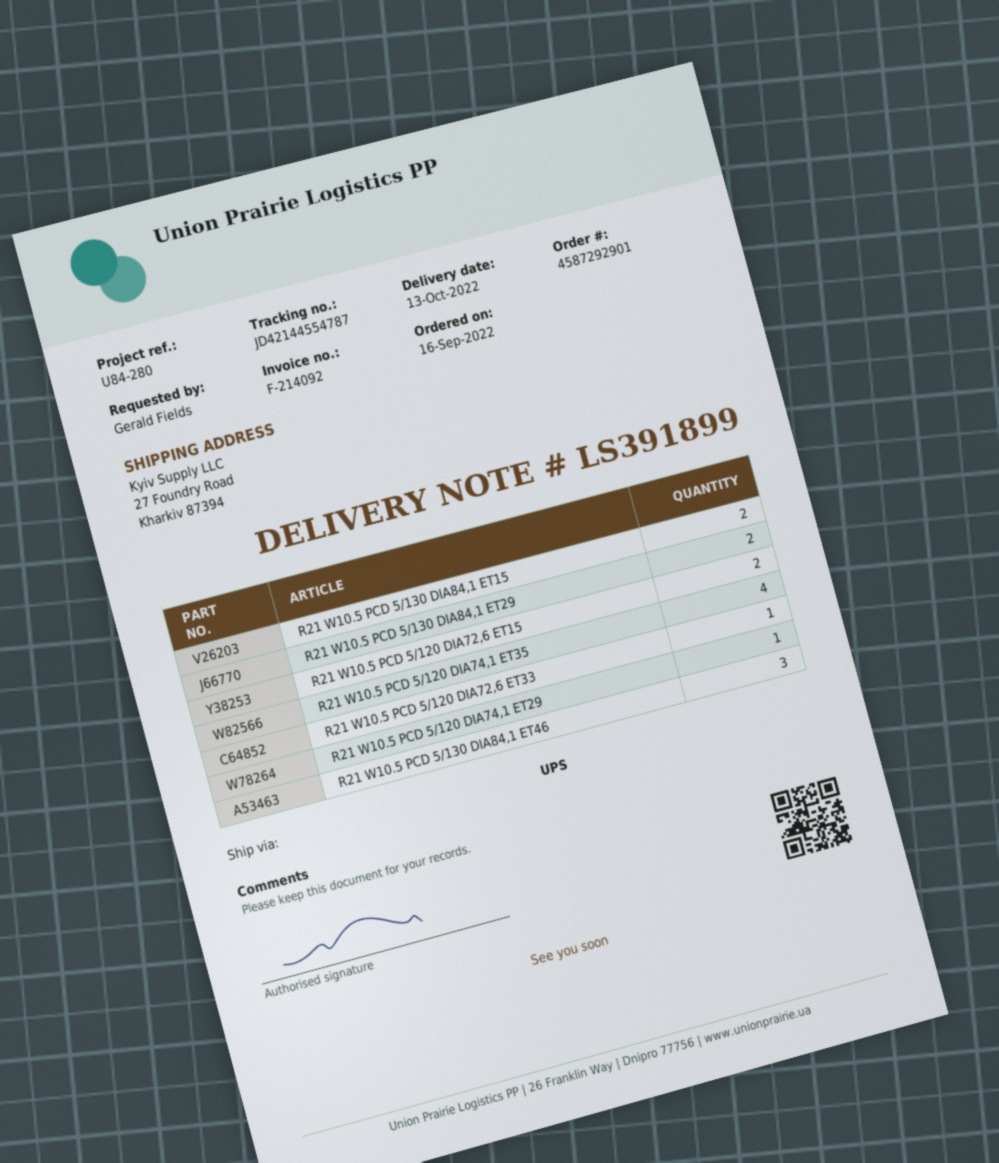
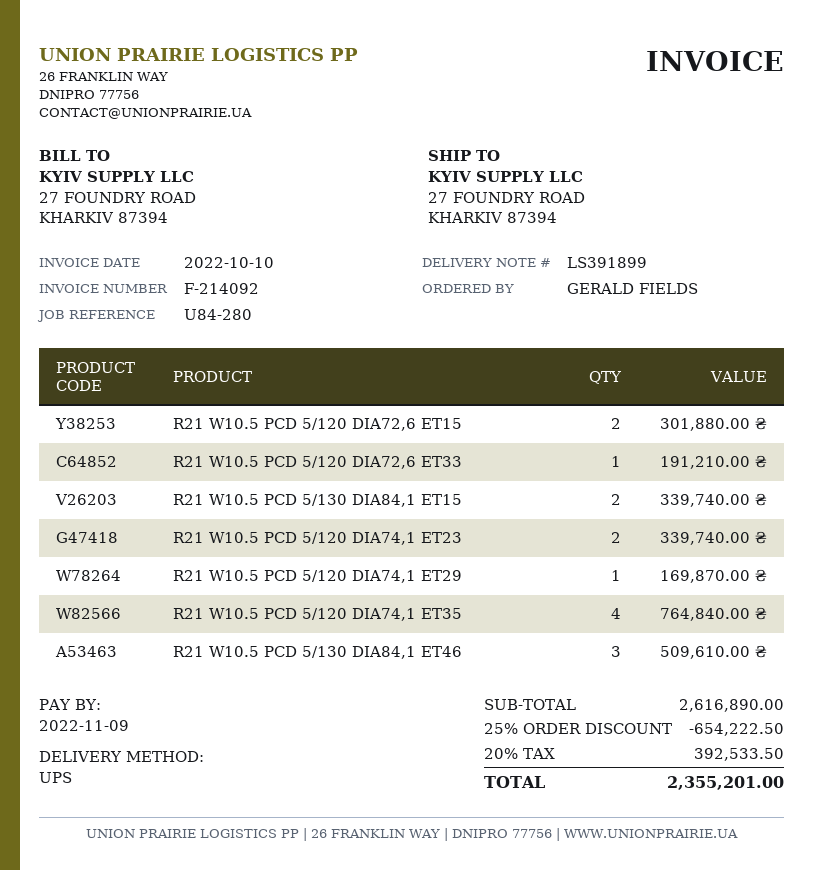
R21 W10.5 PCD 5/130 DIA84,1 ET29: 2 -> none
R21 W10.5 PCD 5/120 DIA74,1 ET23: none -> 2

